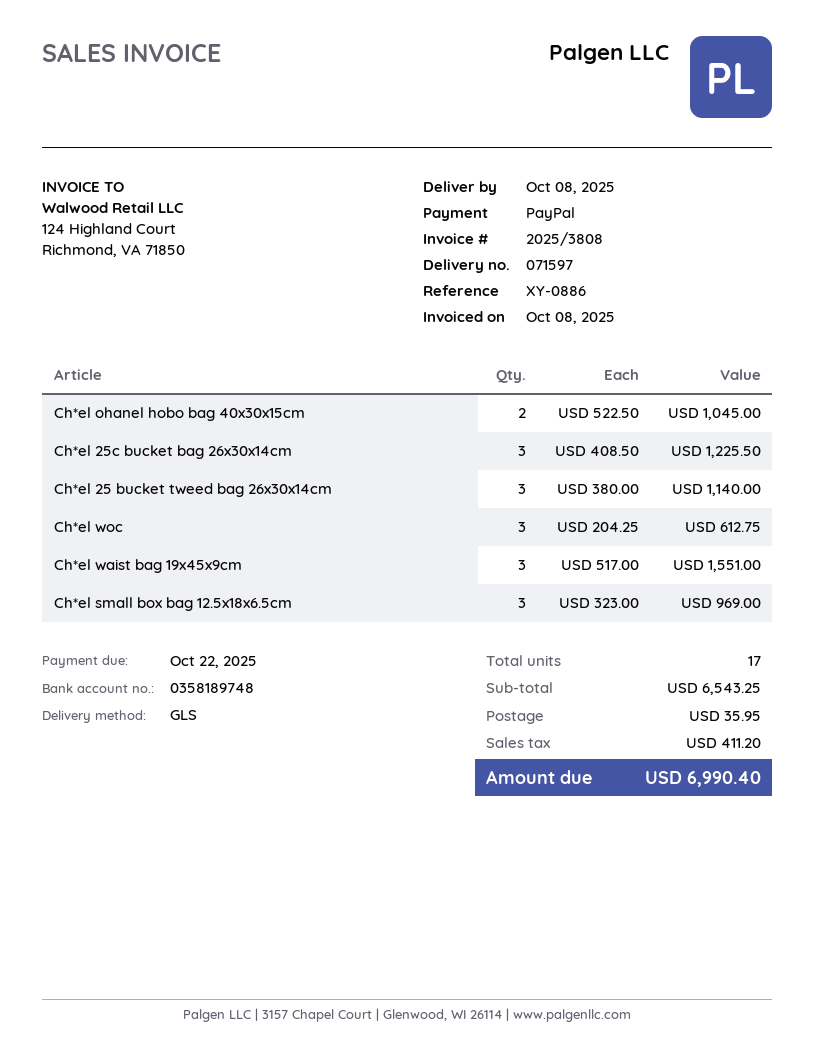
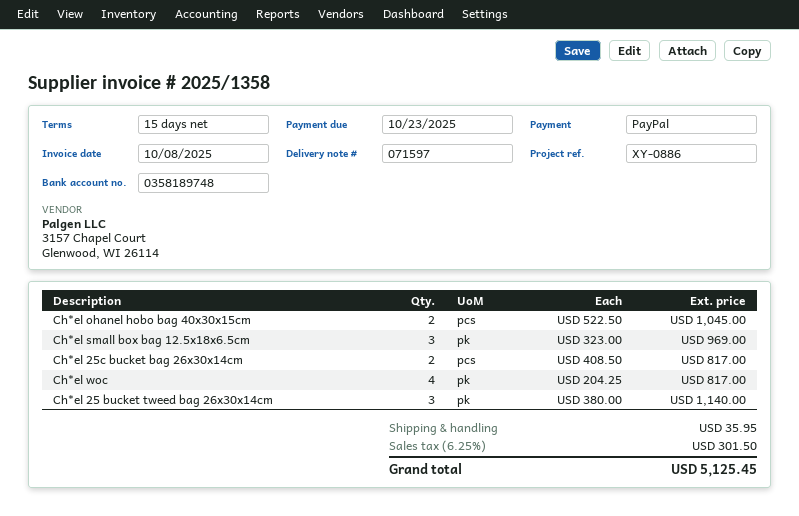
invoice number: 2025/3808 -> 2025/1358
due date: 2025-10-22 -> 2025-10-23
Ch*el 25c bucket bag 26x30x14cm: 3 x 408.50 = 1225.50 -> 2 x 408.50 = 817.00
Ch*el woc: 3 x 204.25 = 612.75 -> 4 x 204.25 = 817.00
Ch*el waist bag 19x45x9cm: 3 x 517.00 = 1551.00 -> none
tax: 411.20 -> 301.50
total: 6990.40 -> 5125.45

